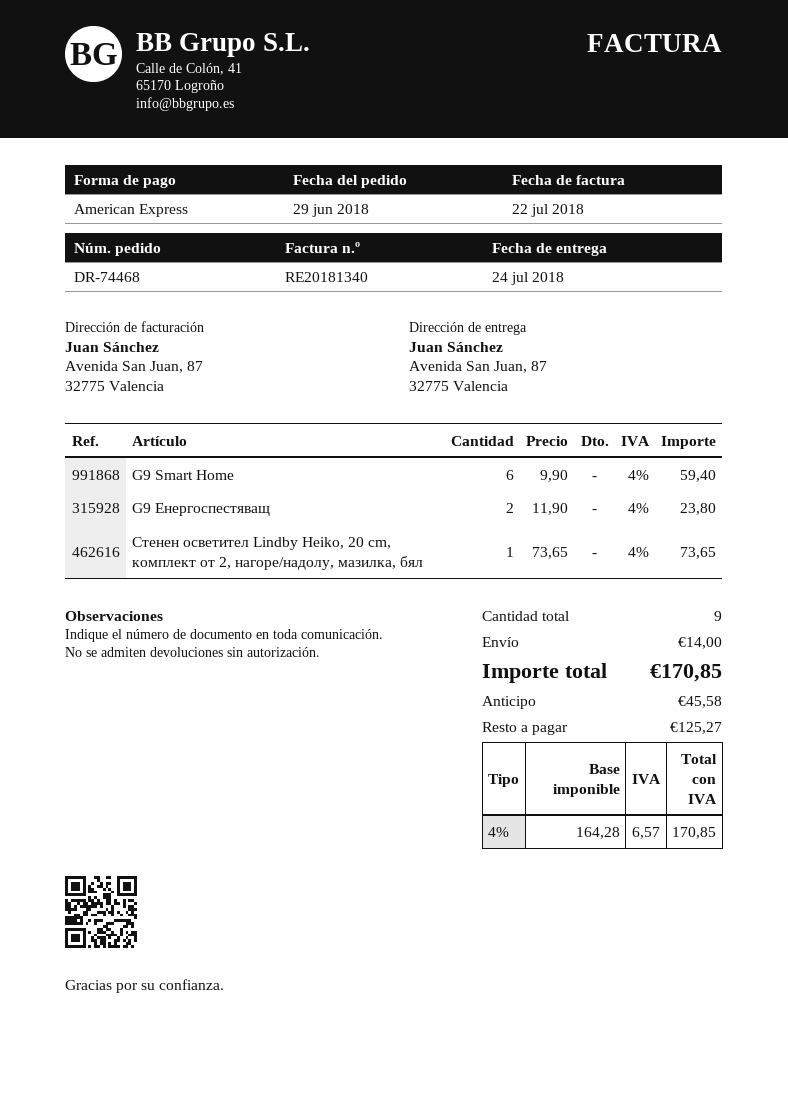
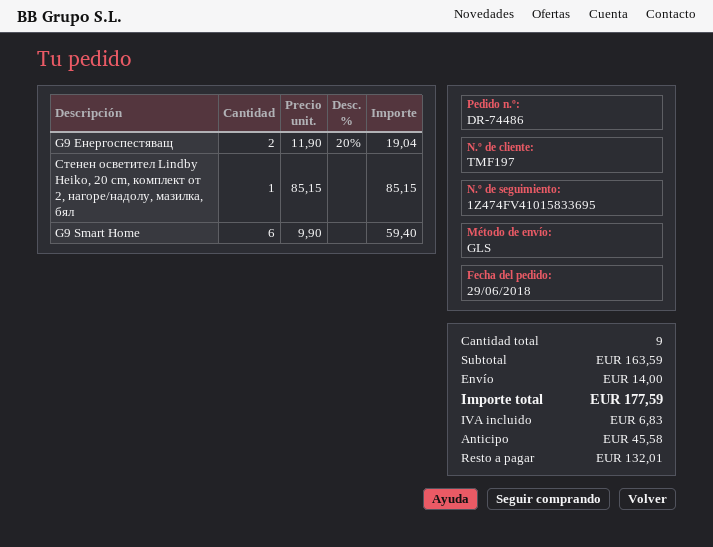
order number: DR-74468 -> DR-74486
G9 Енергоспестяващ: 2 x 11.90 = 23.80 -> 2 x 11.90 - 20% = 19.04
Стенен осветител Lindby Heiko, 20 cm, комплект от 2, нагоре/надолу, мазилка, бял: 1 x 73.65 = 73.65 -> 1 x 85.15 = 85.15
tax: 6.57 -> 6.83
total: 170.85 -> 177.59
balance: 125.27 -> 132.01

